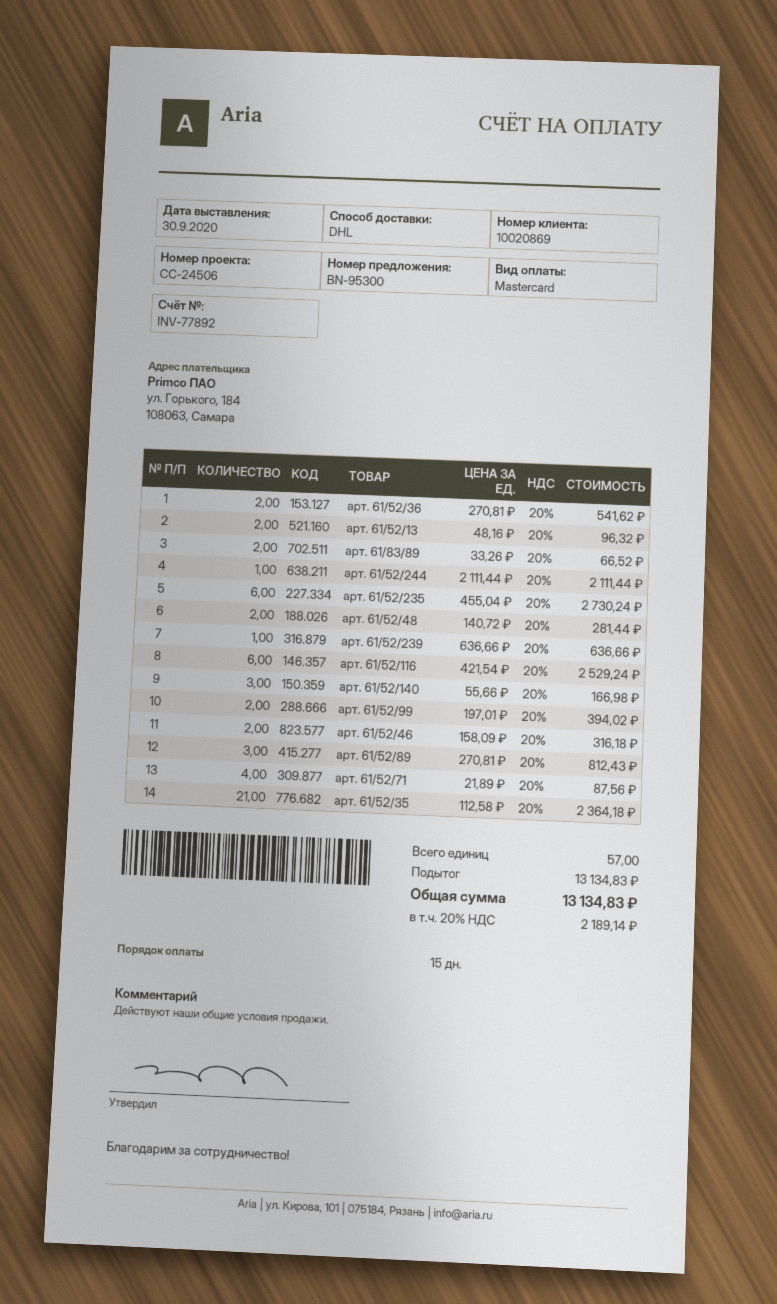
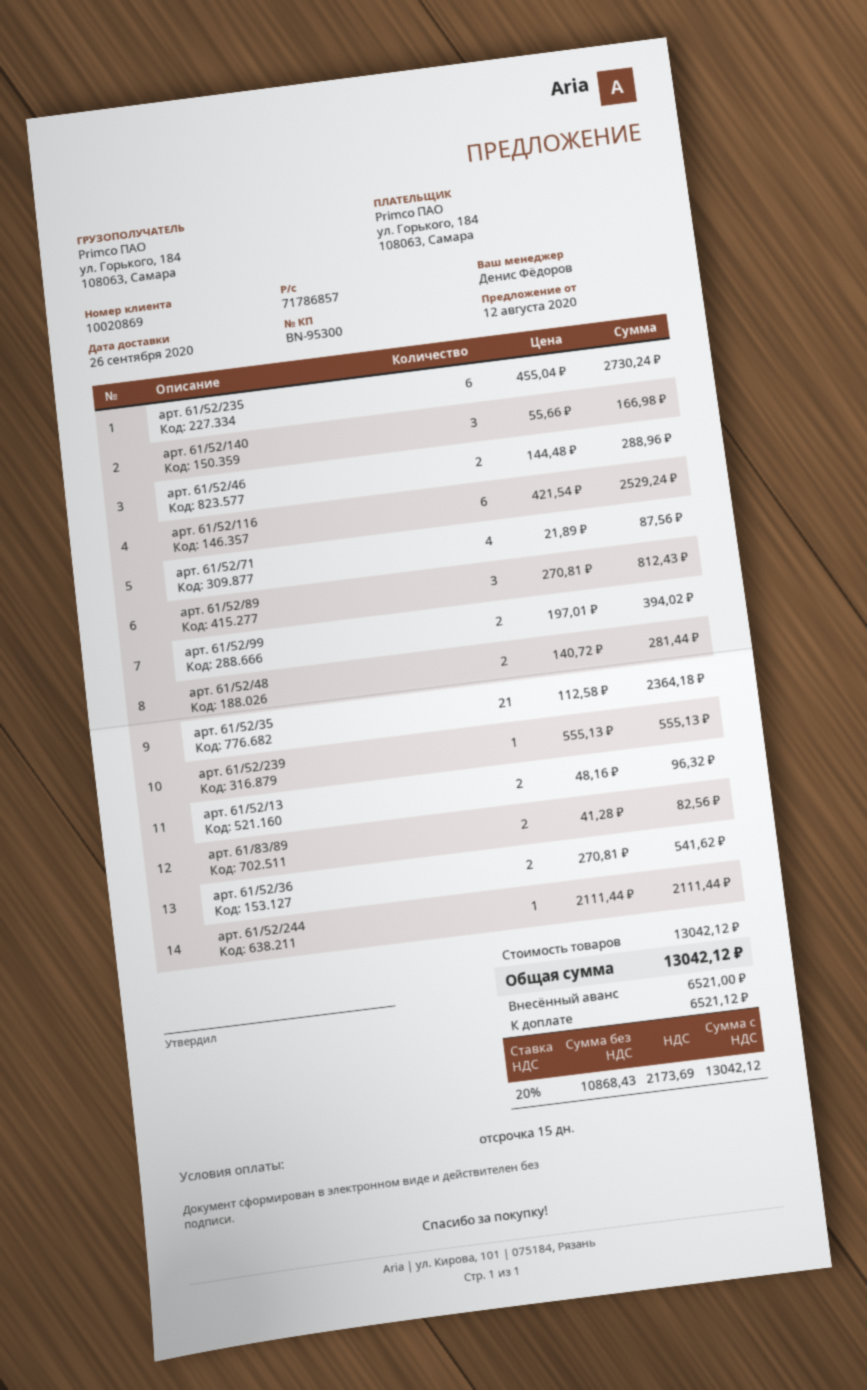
арт. 61/83/89: 2 x 33.26 = 66.52 -> 2 x 41.28 = 82.56
арт. 61/52/239: 1 x 636.66 = 636.66 -> 1 x 555.13 = 555.13
арт. 61/52/46: 2 x 158.09 = 316.18 -> 2 x 144.48 = 288.96
subtotal: 13134.83 -> 13042.12
tax: 20% = 2189.14 -> 20% = 2173.69
total: 13134.83 -> 13042.12

